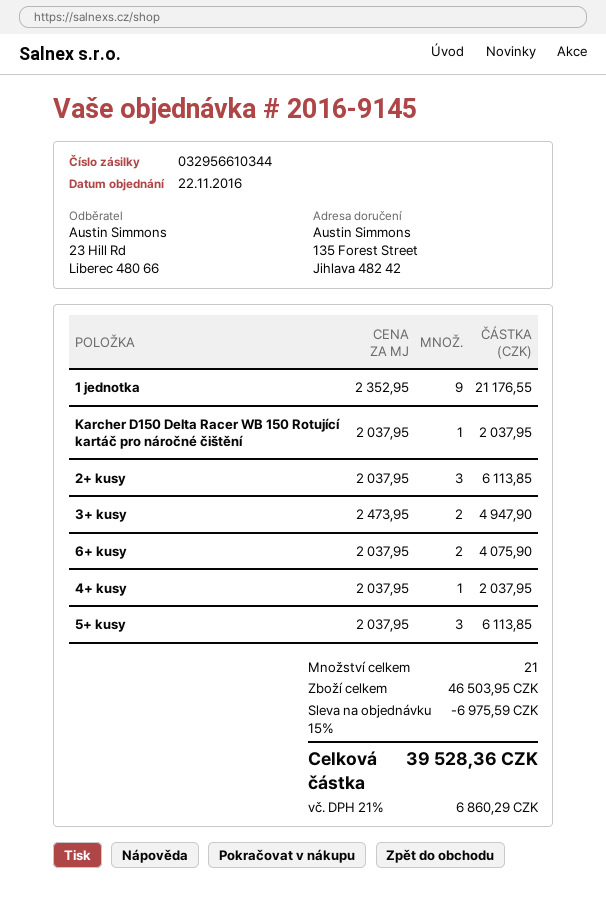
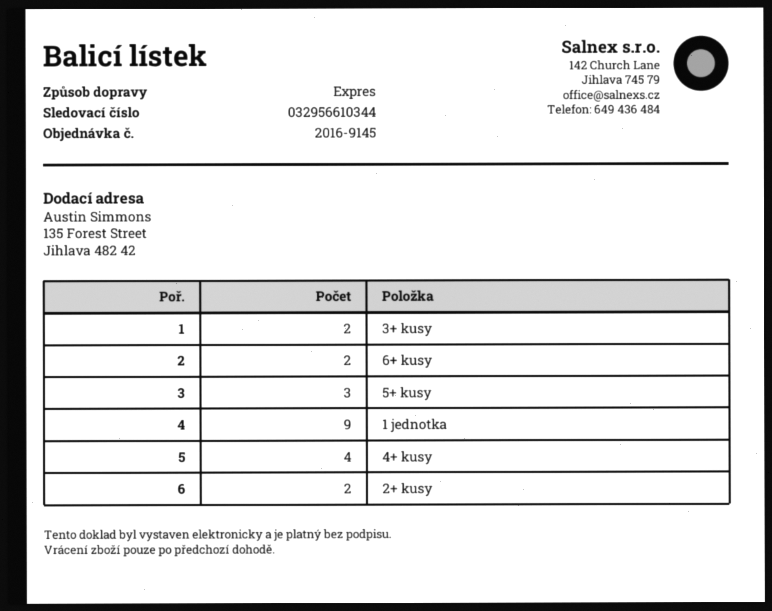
Karcher D150 Delta Racer WB 150 Rotující kartáč pro náročné čištění: 1 -> none
2+ kusy: 3 -> 2
4+ kusy: 1 -> 4

